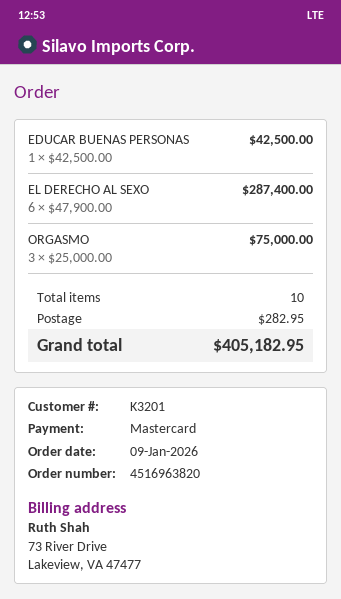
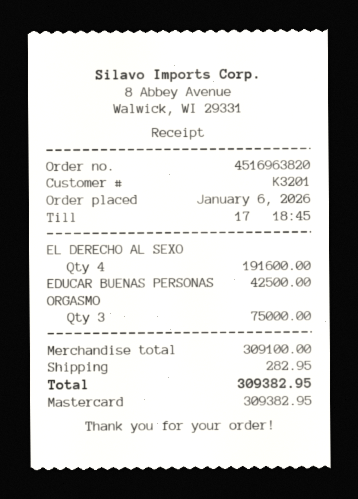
order date: 2026-01-09 -> 2026-01-06
EL DERECHO AL SEXO: 6 for 287400.00 -> 4 for 191600.00
total: 405182.95 -> 309382.95

